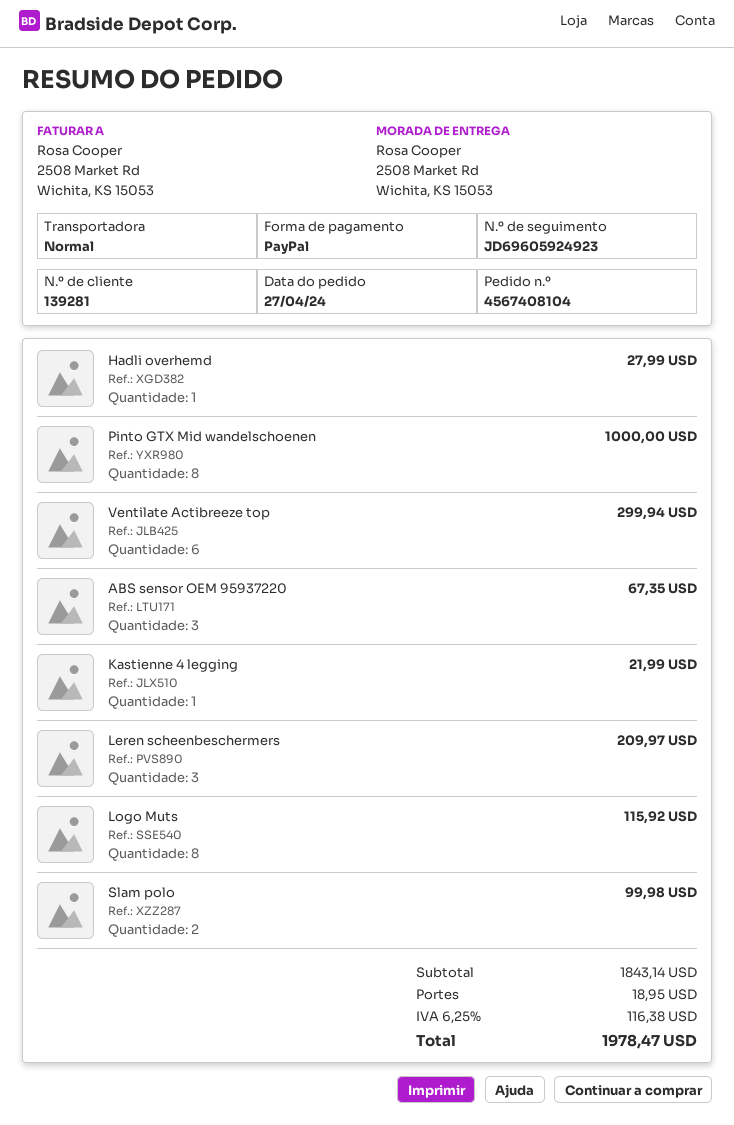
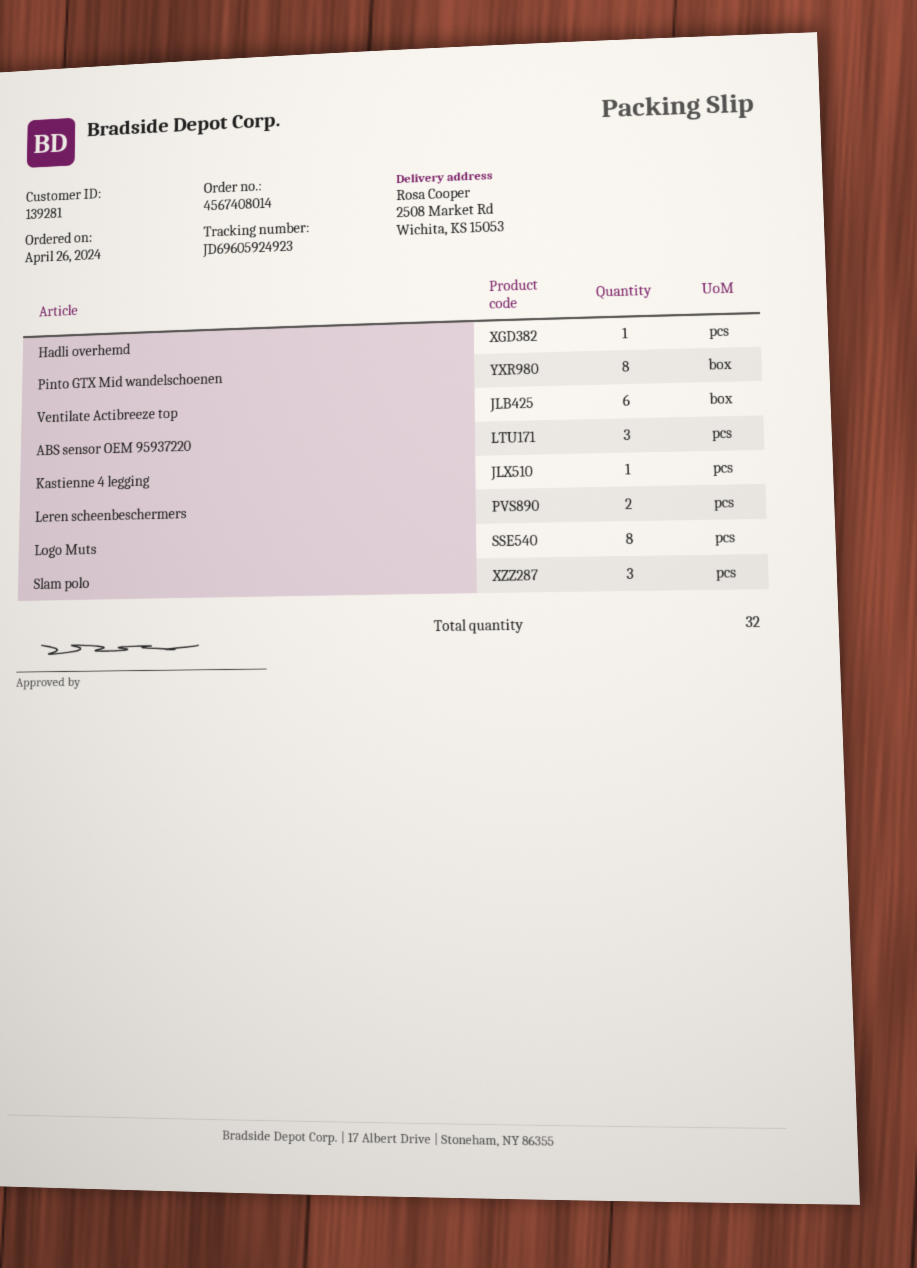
order number: 4567408104 -> 4567408014
order date: 2024-04-27 -> 2024-04-26
Leren scheenbeschermers: 3 -> 2
Slam polo: 2 -> 3

